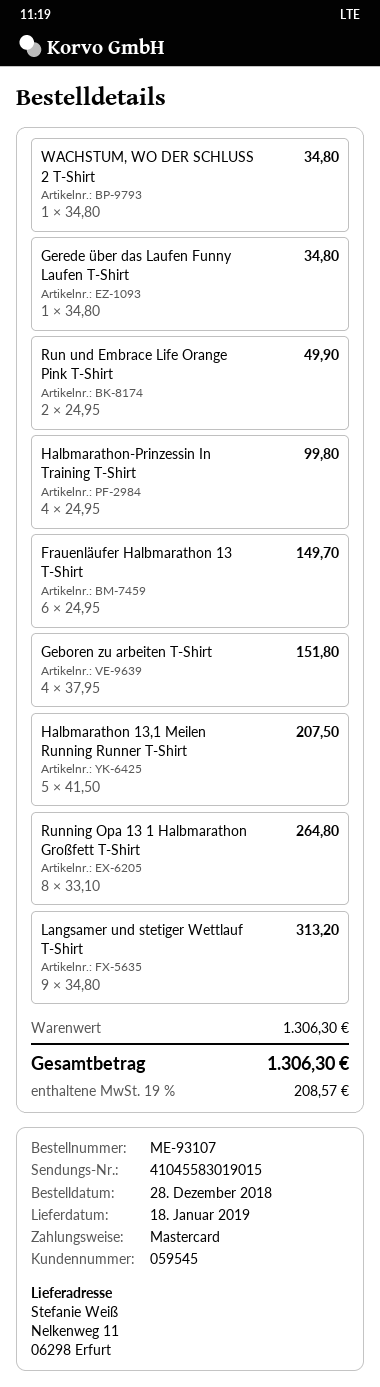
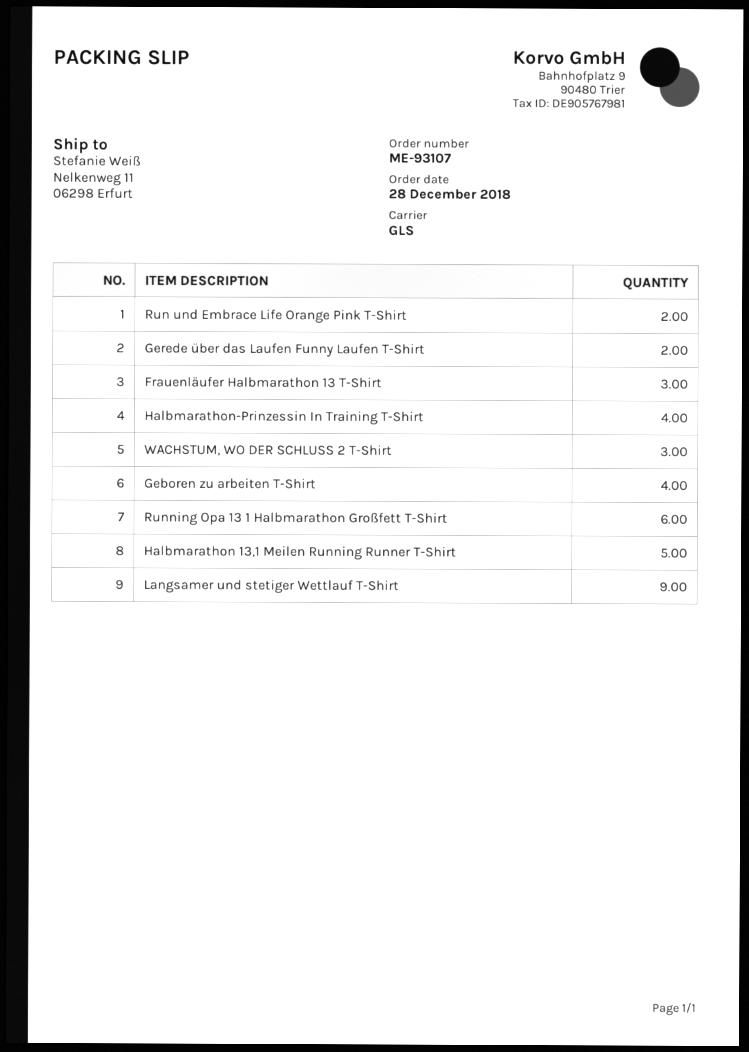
WACHSTUM, WO DER SCHLUSS 2 T-Shirt: 1 -> 3
Gerede über das Laufen Funny Laufen T-Shirt: 1 -> 2
Frauenläufer Halbmarathon 13 T-Shirt: 6 -> 3
Running Opa 13 1 Halbmarathon Großfett T-Shirt: 8 -> 6

